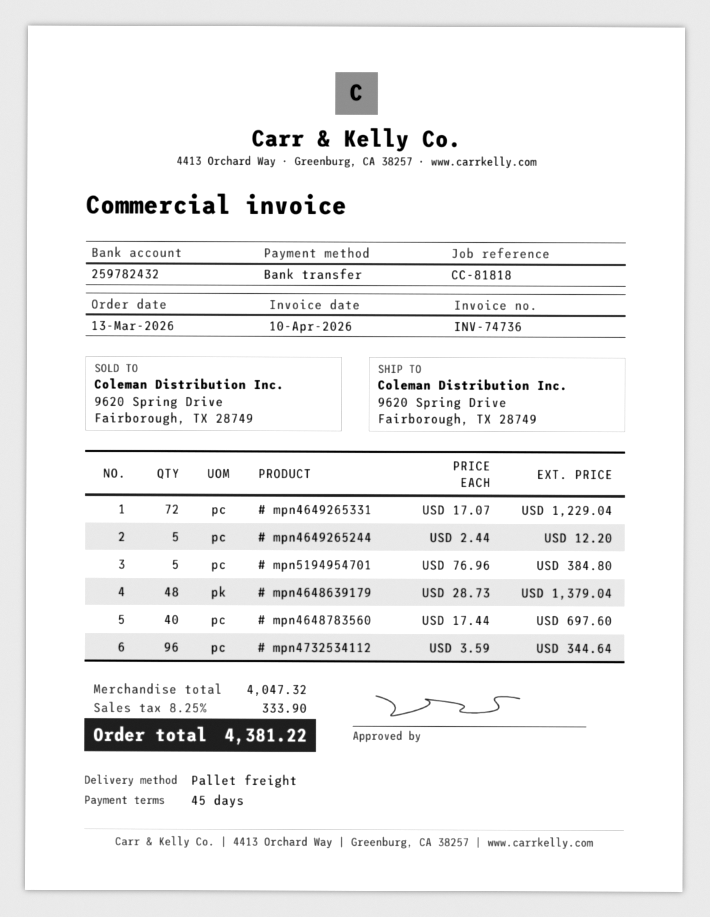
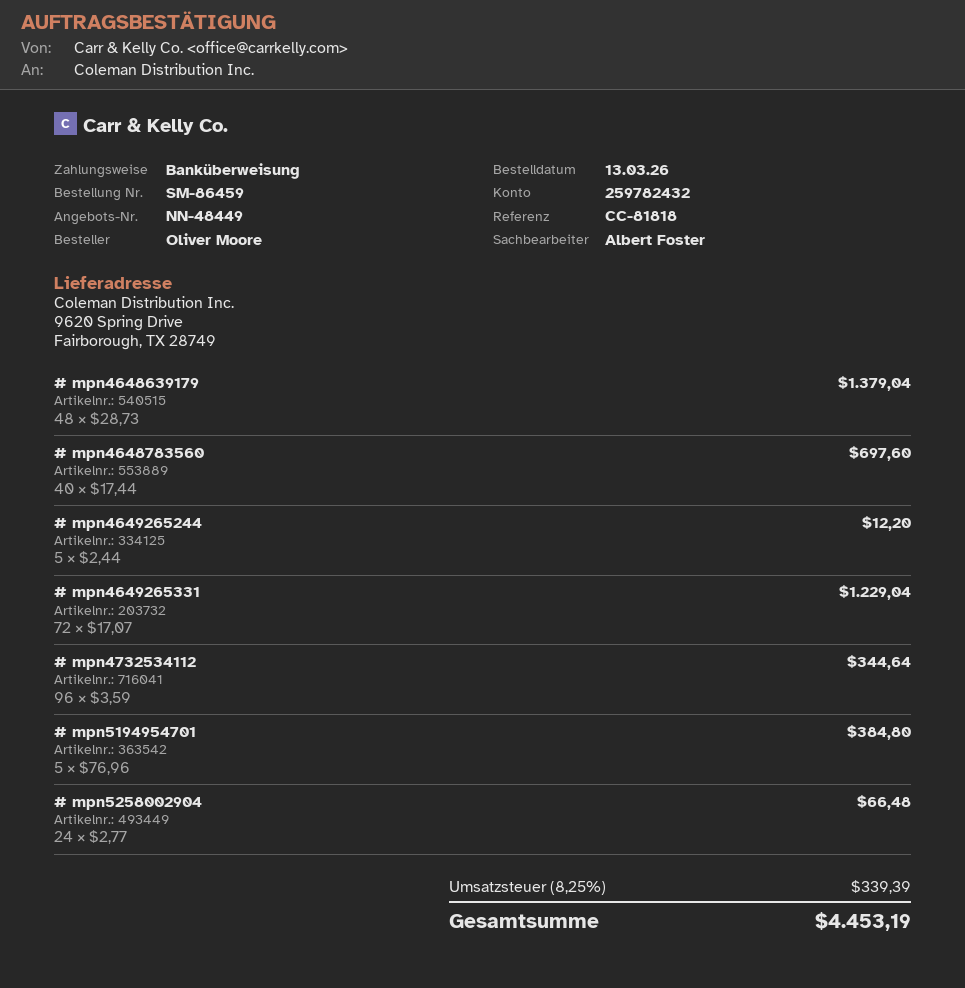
# mpn5258002904: none -> 24 x 2.77 = 66.48
tax: 8.25% = 333.90 -> 8.25% = 339.39
total: 4381.22 -> 4453.19

